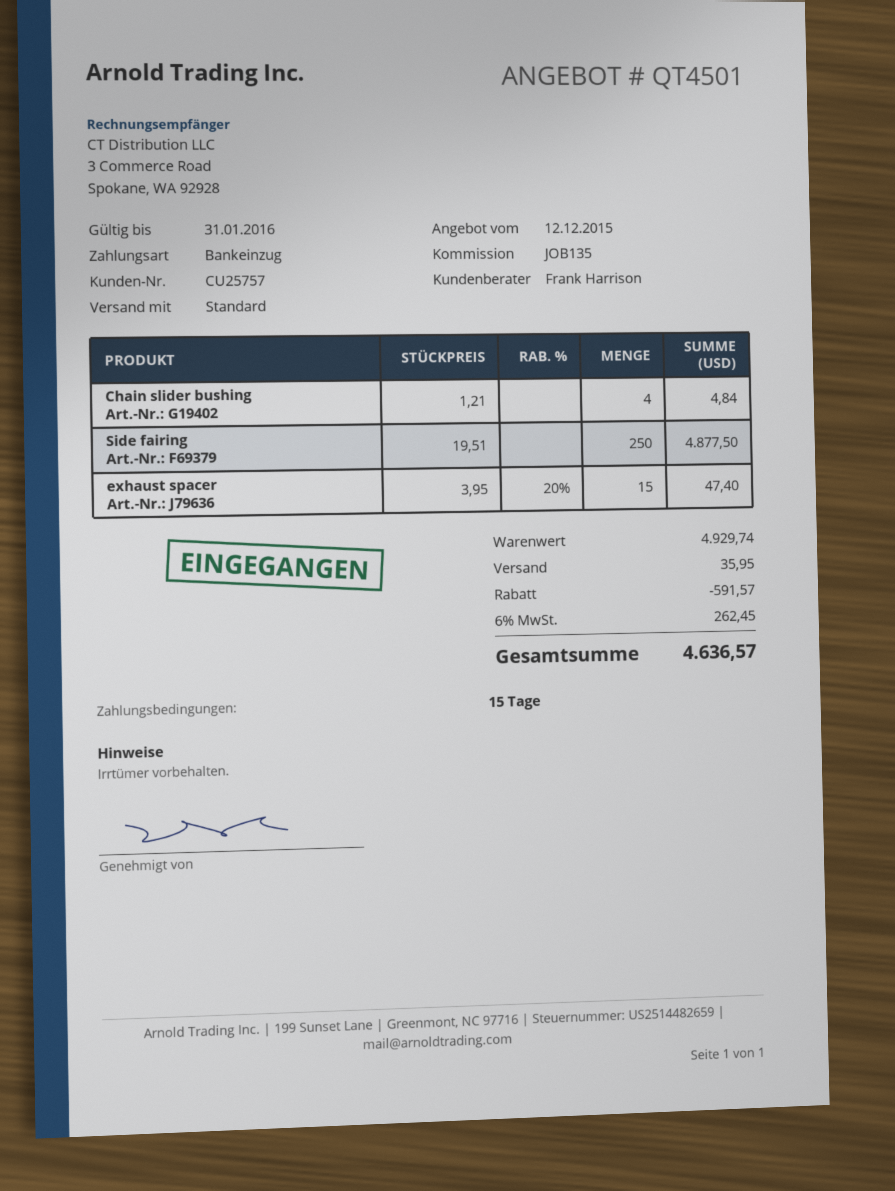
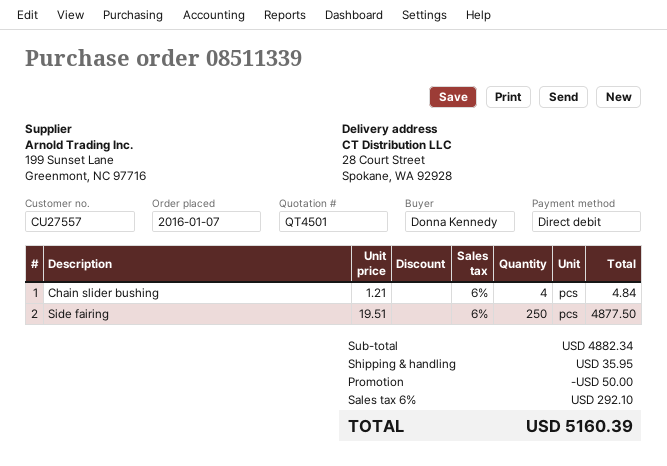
customer number: CU25757 -> CU27557
exhaust spacer: 15 x 3.95 - 20% = 47.40 -> none
subtotal: 4929.74 -> 4882.34
discount: 591.57 -> 50.00
tax: 6% = 262.45 -> 6% = 292.10
total: 4636.57 -> 5160.39

